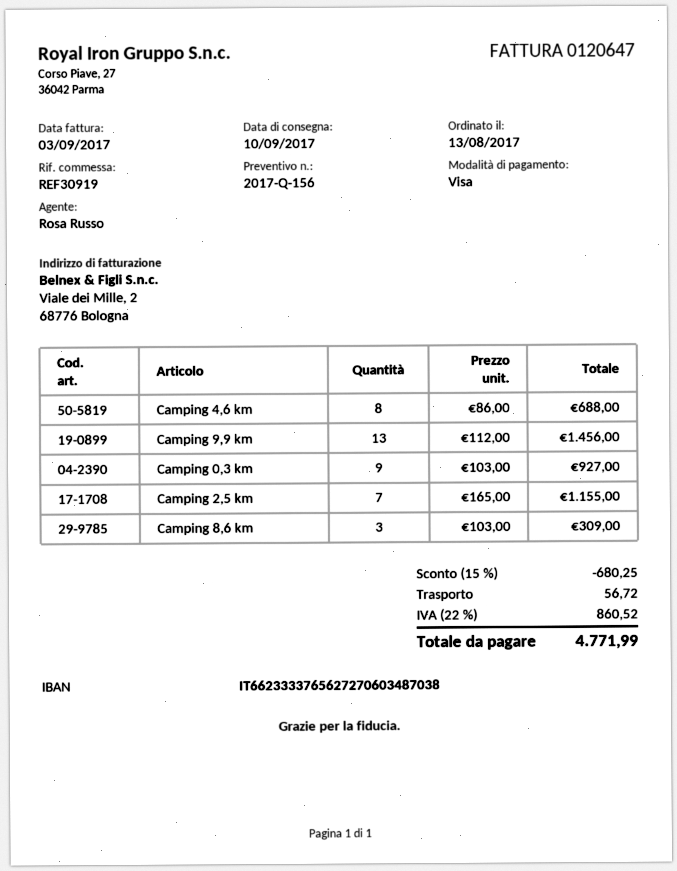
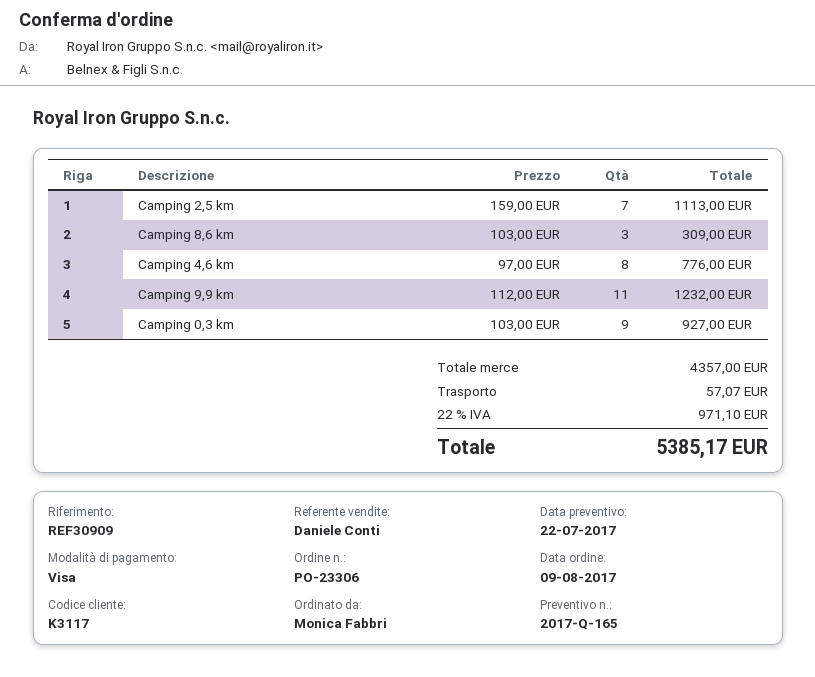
quote number: 2017-Q-156 -> 2017-Q-165
order date: 2017-08-13 -> 2017-08-09
reference: REF30919 -> REF30909
sales rep: Rosa Russo -> Daniele Conti
Camping 4,6 km: 8 x 86.00 = 688.00 -> 8 x 97.00 = 776.00
Camping 9,9 km: 13 x 112.00 = 1456.00 -> 11 x 112.00 = 1232.00
Camping 2,5 km: 7 x 165.00 = 1155.00 -> 7 x 159.00 = 1113.00
discount: 15% = 680.25 -> none
shipping: 56.72 -> 57.07
tax: 22% = 860.52 -> 22% = 971.10
total: 4771.99 -> 5385.17

